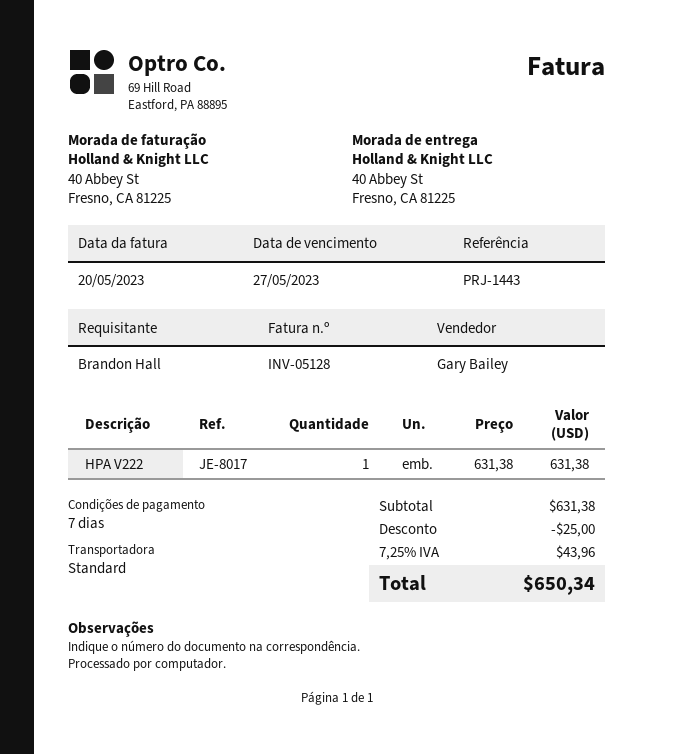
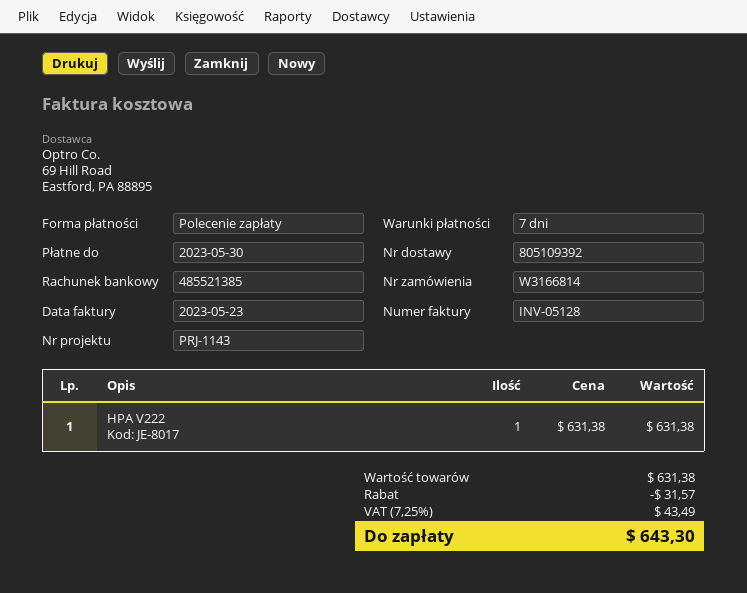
invoice date: 2023-05-20 -> 2023-05-23
due date: 2023-05-27 -> 2023-05-30
reference: PRJ-1443 -> PRJ-1143
discount: 25.00 -> 31.57
tax: 7.25% = 43.96 -> 7.25% = 43.49
total: 650.34 -> 643.30

